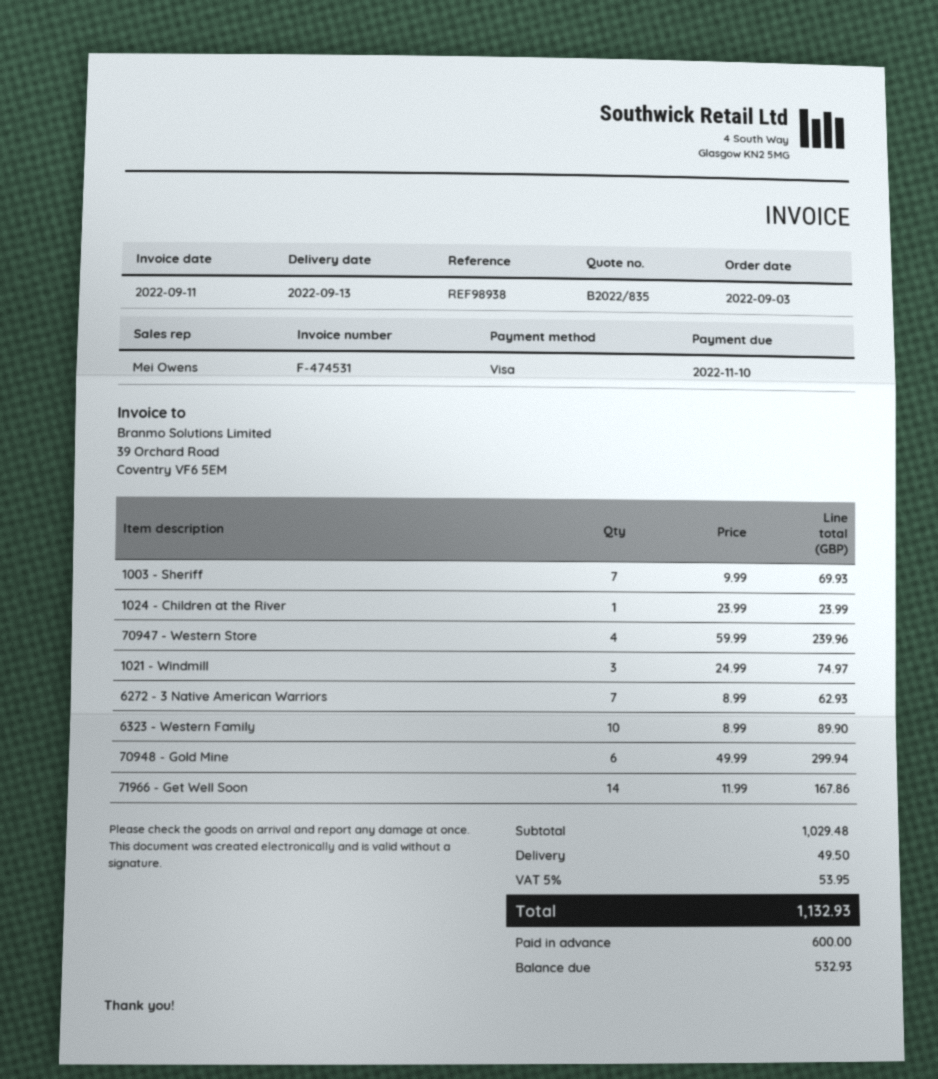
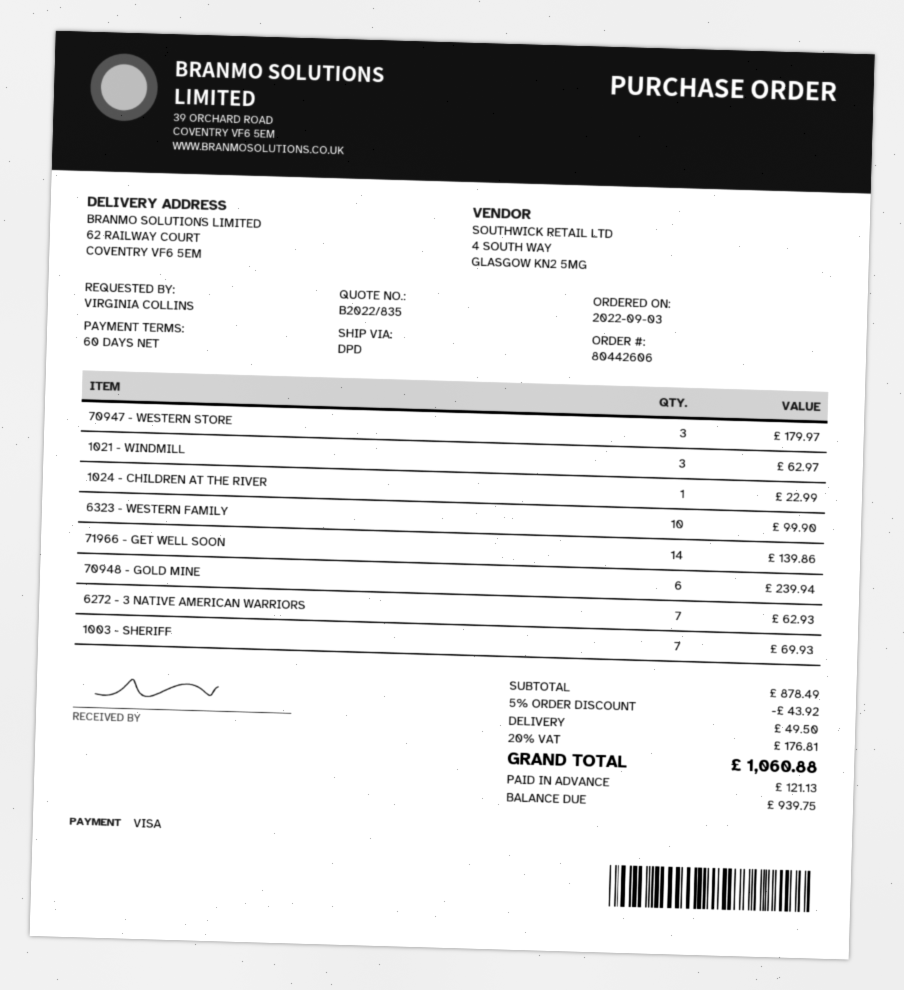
1024 - Children at the River: 1 for 23.99 -> 1 for 22.99
70947 - Western Store: 4 for 239.96 -> 3 for 179.97
1021 - Windmill: 3 for 74.97 -> 3 for 62.97
6323 - Western Family: 10 for 89.90 -> 10 for 99.90
70948 - Gold Mine: 6 for 299.94 -> 6 for 239.94
71966 - Get Well Soon: 14 for 167.86 -> 14 for 139.86
subtotal: 1029.48 -> 878.49
discount: none -> 5% = 43.92
tax: 5% = 53.95 -> 20% = 176.81
total: 1132.93 -> 1060.88
deposit: 600.00 -> 121.13
balance: 532.93 -> 939.75

